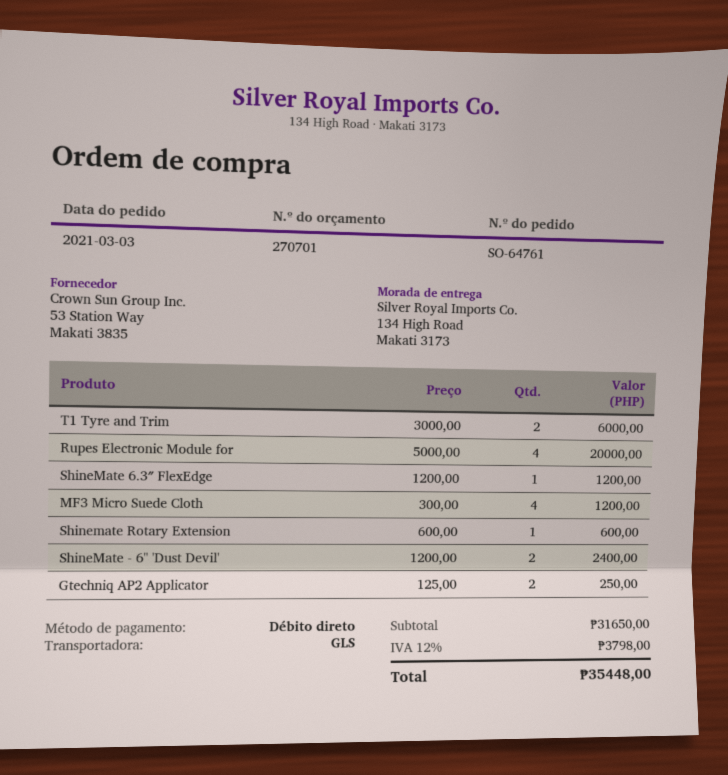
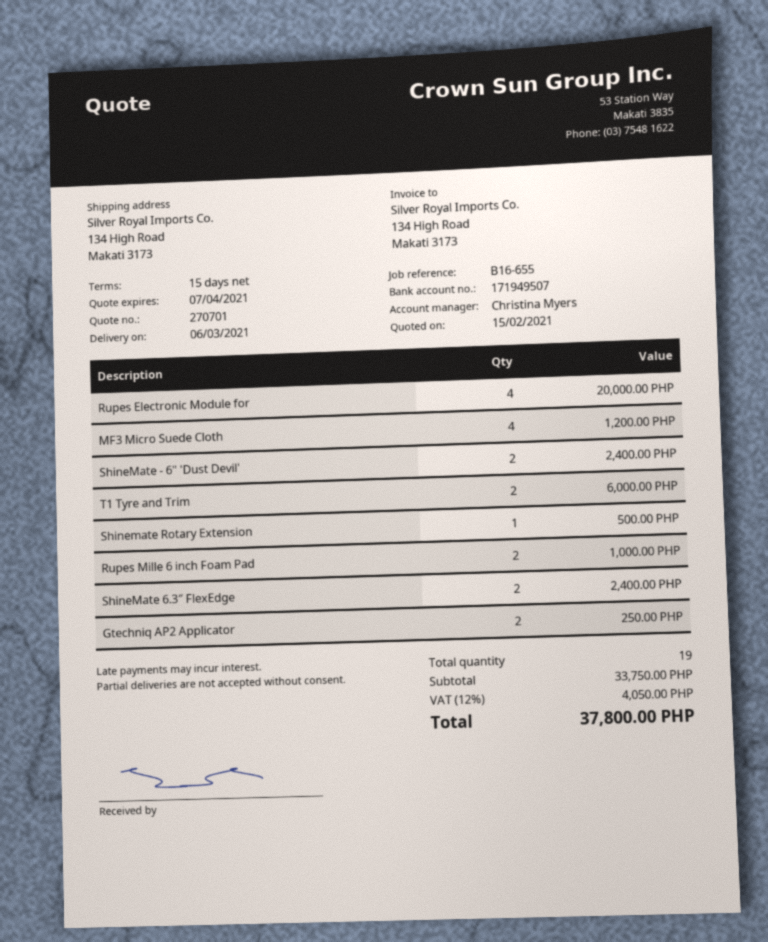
ShineMate 6.3″ FlexEdge: 1 for 1200.00 -> 2 for 2400.00
Shinemate Rotary Extension: 1 for 600.00 -> 1 for 500.00
Rupes Mille 6 inch Foam Pad: none -> 2 for 1000.00
subtotal: 31650.00 -> 33750.00
tax: 12% = 3798.00 -> 12% = 4050.00
total: 35448.00 -> 37800.00

